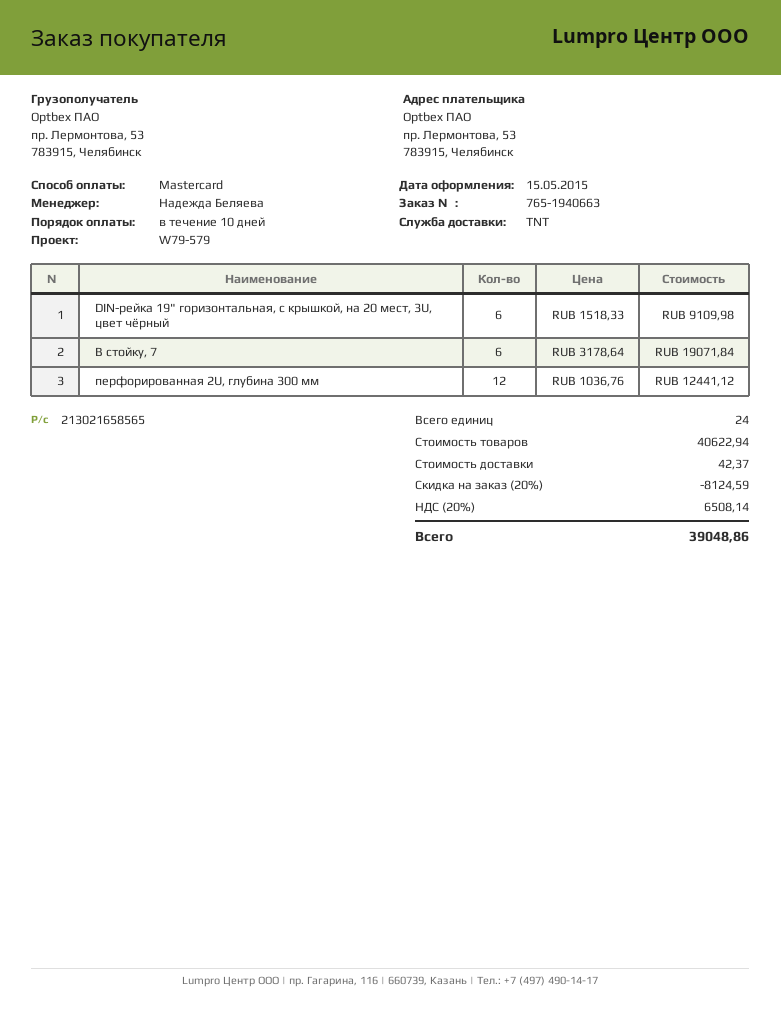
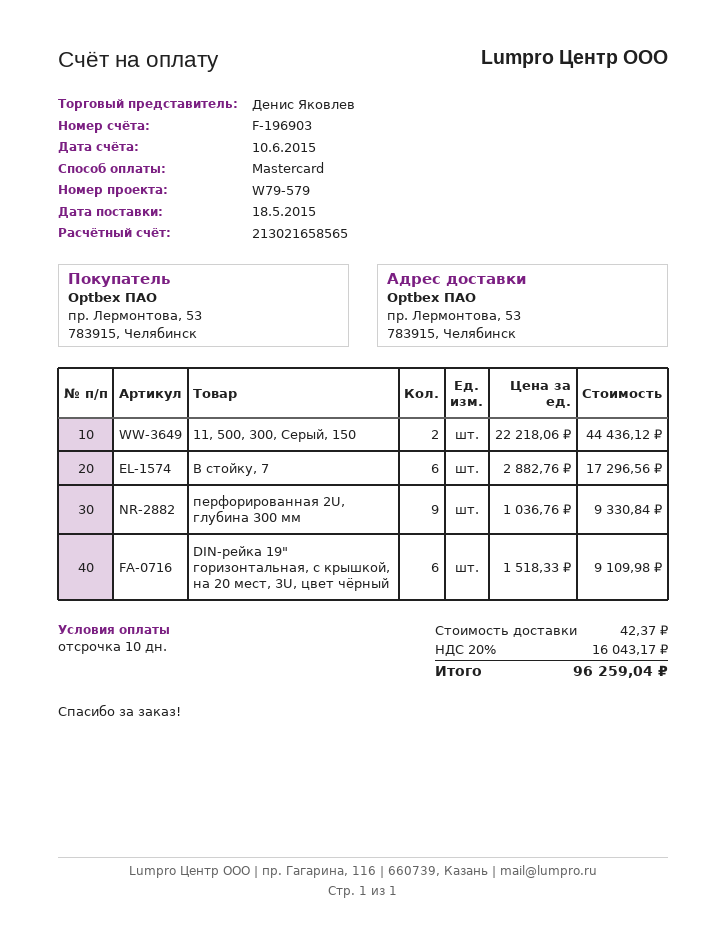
sales rep: Надежда Беляева -> Денис Яковлев
В стойку, 7: 6 x 3178.64 = 19071.84 -> 6 x 2882.76 = 17296.56
перфорированная 2U, глубина 300 мм: 12 x 1036.76 = 12441.12 -> 9 x 1036.76 = 9330.84
11, 500, 300, Серый, 150: none -> 2 x 22218.06 = 44436.12
discount: 20% = 8124.59 -> none
tax: 20% = 6508.14 -> 20% = 16043.17
total: 39048.86 -> 96259.04

